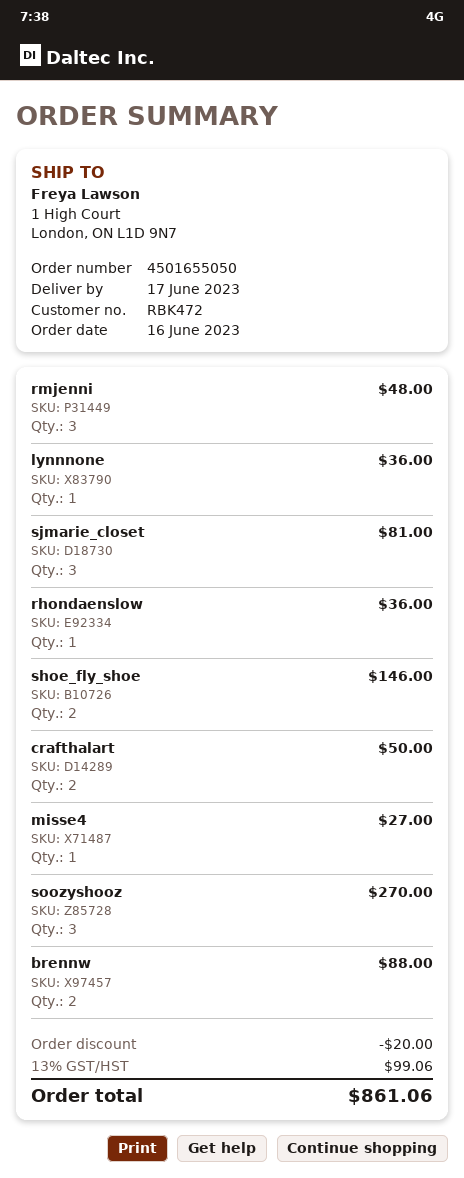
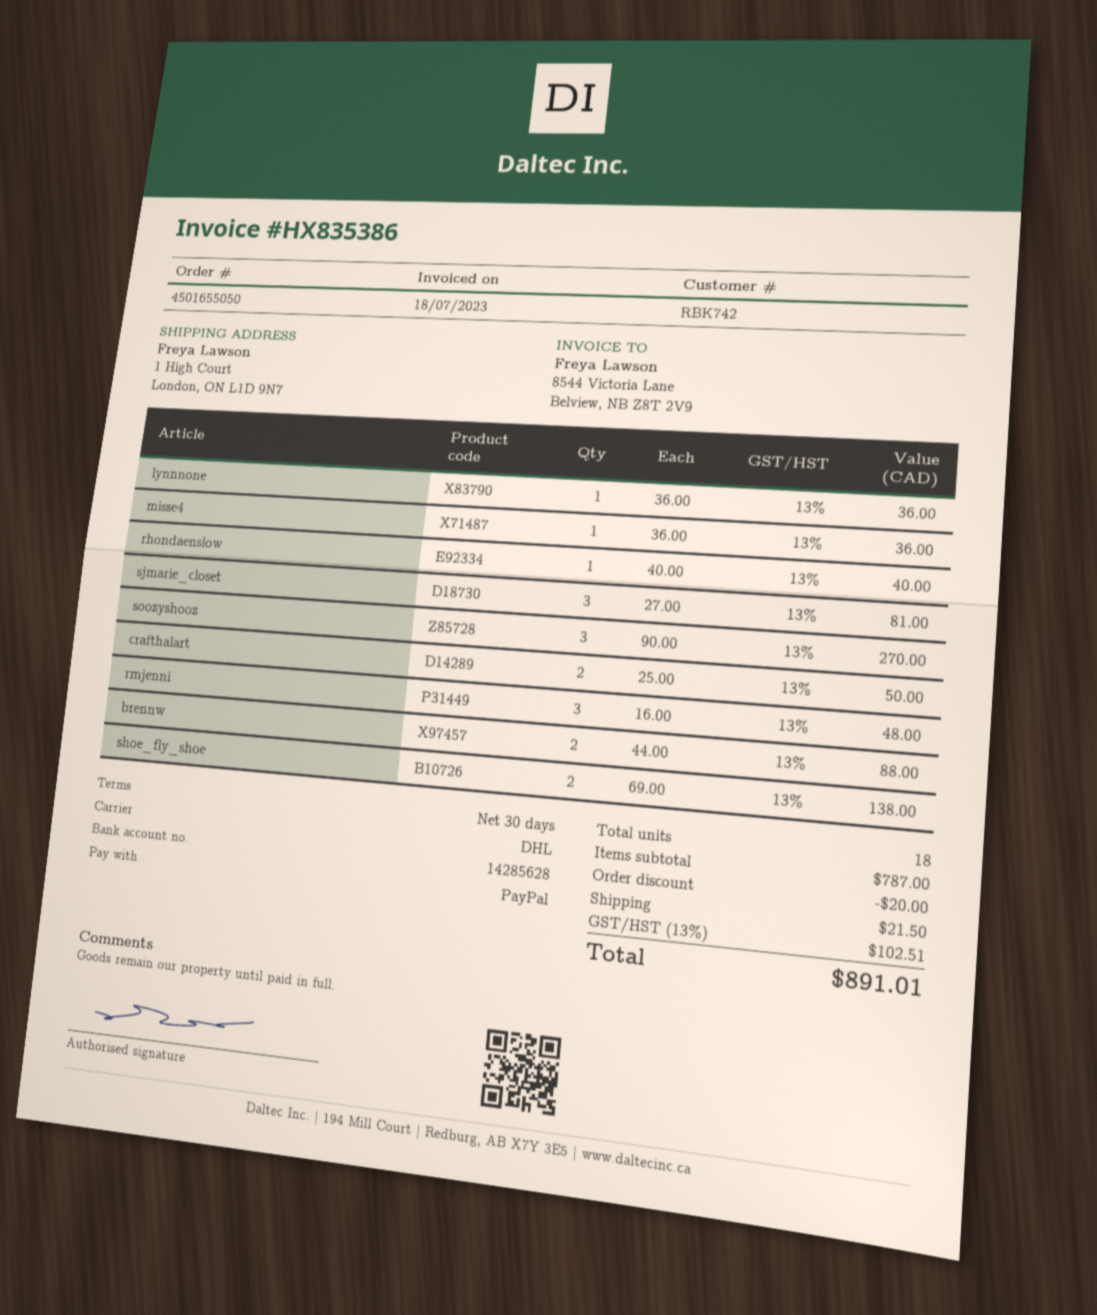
customer number: RBK472 -> RBK742
rhondaenslow: 1 for 36.00 -> 1 for 40.00
shoe_fly_shoe: 2 for 146.00 -> 2 for 138.00
misse4: 1 for 27.00 -> 1 for 36.00
shipping: none -> 21.50
tax: 13% = 99.06 -> 13% = 102.51
total: 861.06 -> 891.01

